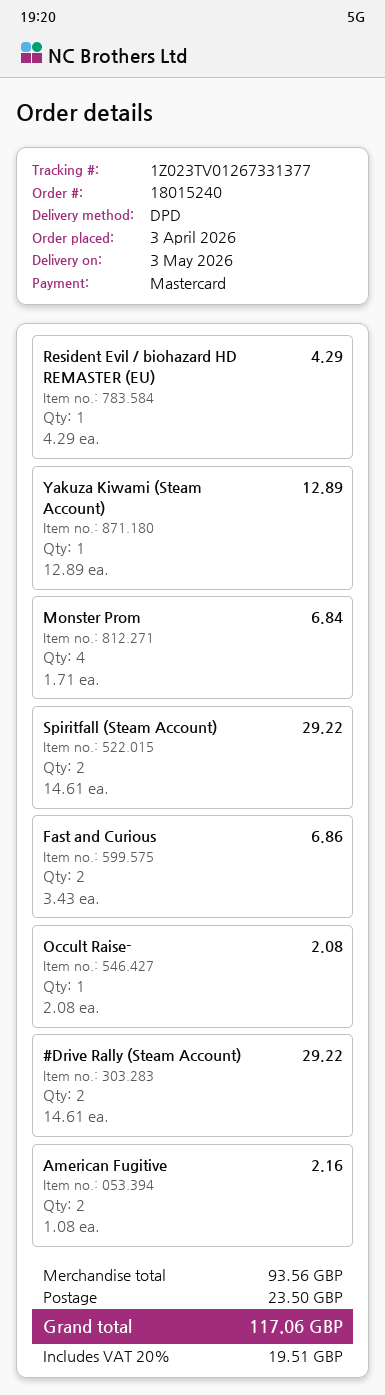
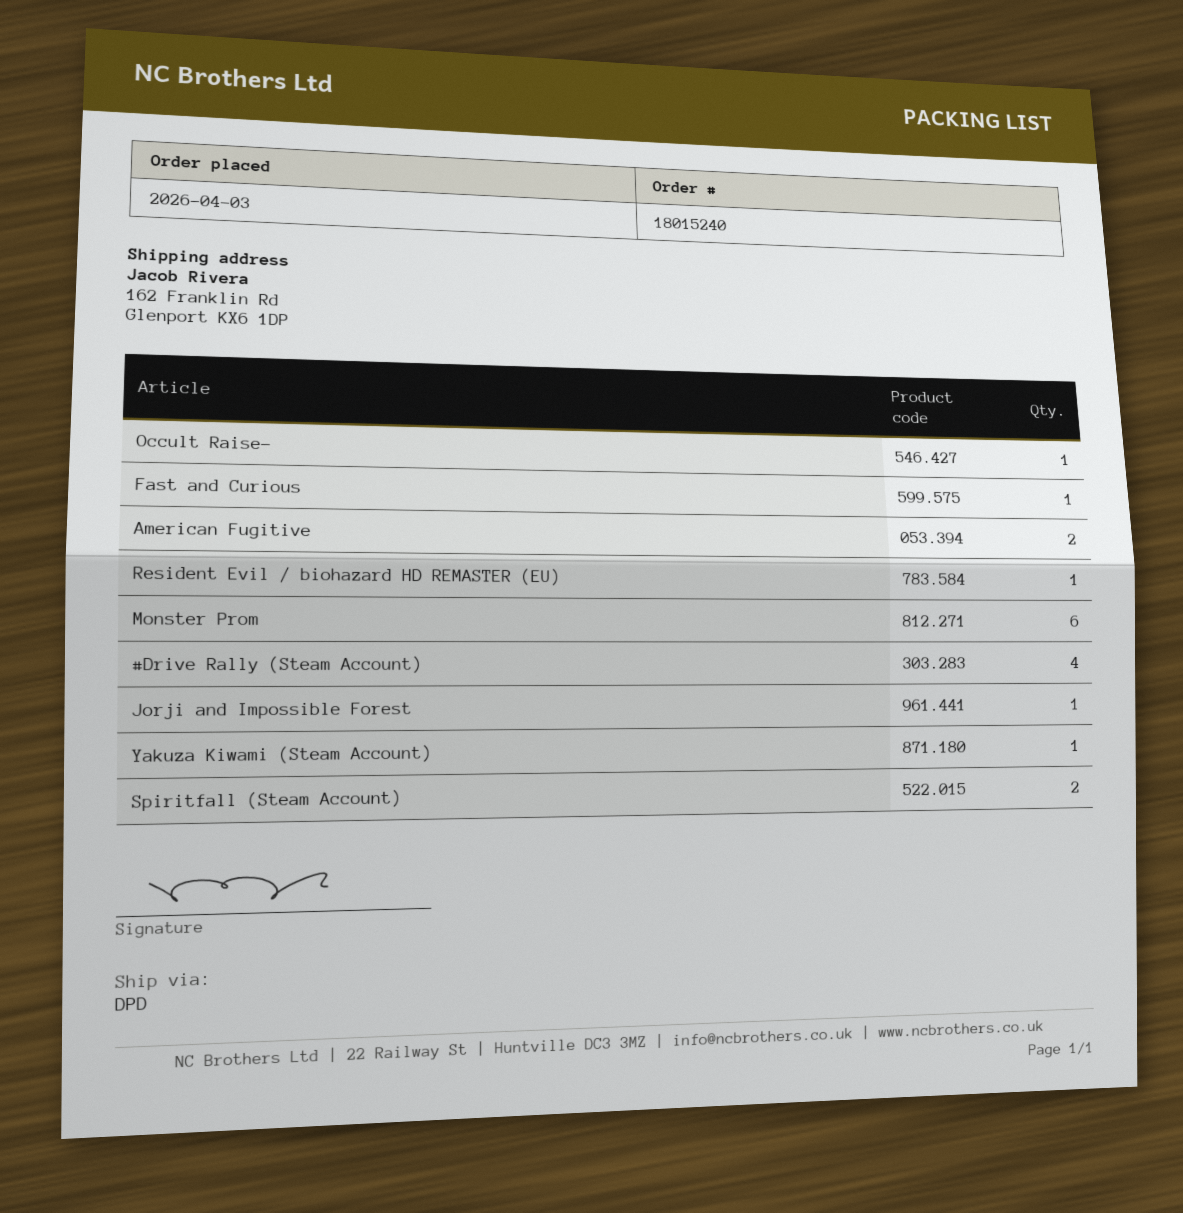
Monster Prom: 4 -> 6
Fast and Curious: 2 -> 1
#Drive Rally (Steam Account): 2 -> 4
Jorji and Impossible Forest: none -> 1

